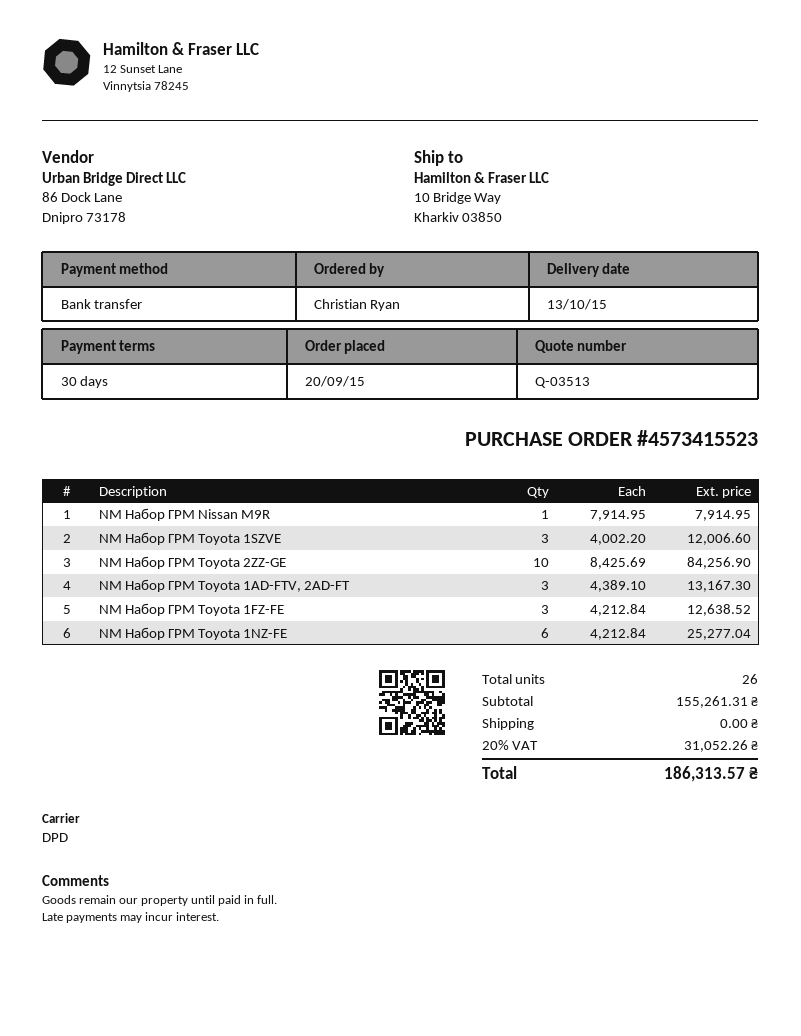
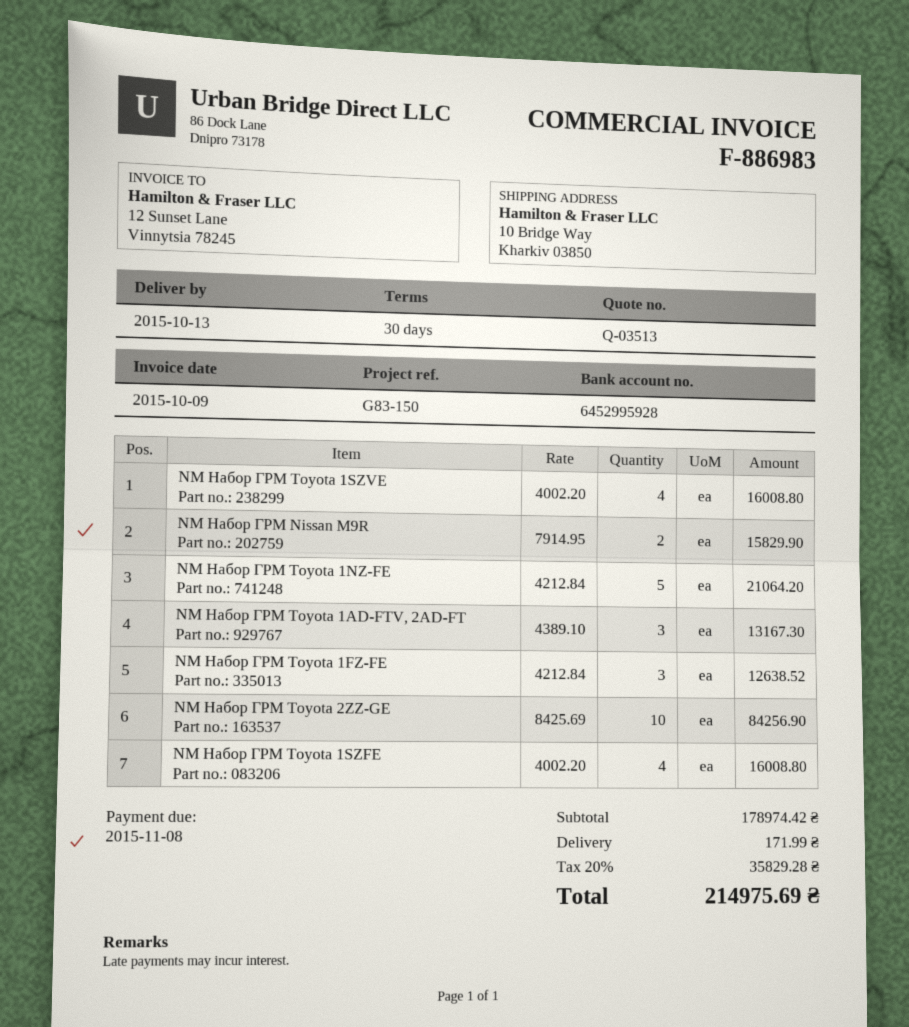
NM Набор ГРМ Nissan M9R: 1 x 7914.95 = 7914.95 -> 2 x 7914.95 = 15829.90
NM Набор ГРМ Toyota 1SZVE: 3 x 4002.20 = 12006.60 -> 4 x 4002.20 = 16008.80
NM Набор ГРМ Toyota 1NZ-FE: 6 x 4212.84 = 25277.04 -> 5 x 4212.84 = 21064.20
NM Набор ГРМ Toyota 1SZFE: none -> 4 x 4002.20 = 16008.80
subtotal: 155261.31 -> 178974.42
shipping: 0.00 -> 171.99
tax: 20% = 31052.26 -> 20% = 35829.28
total: 186313.57 -> 214975.69

